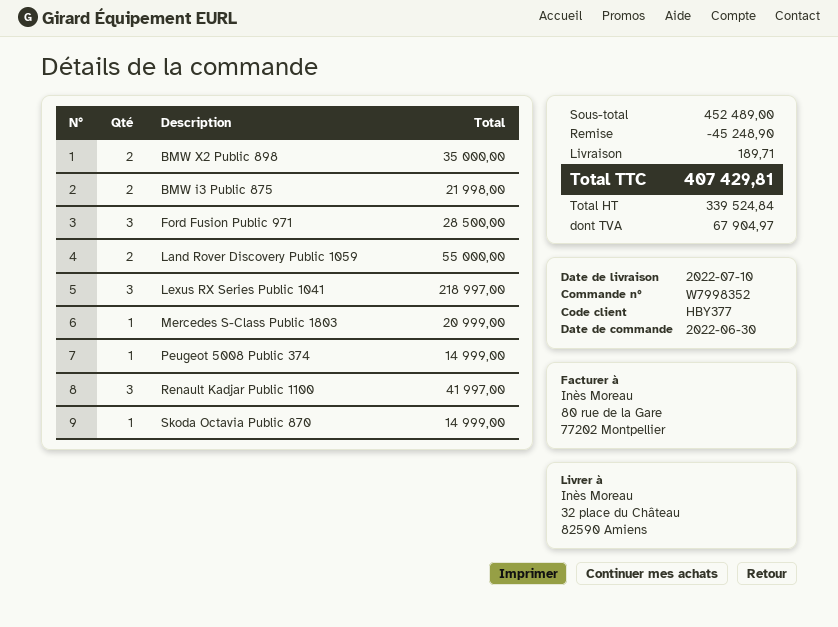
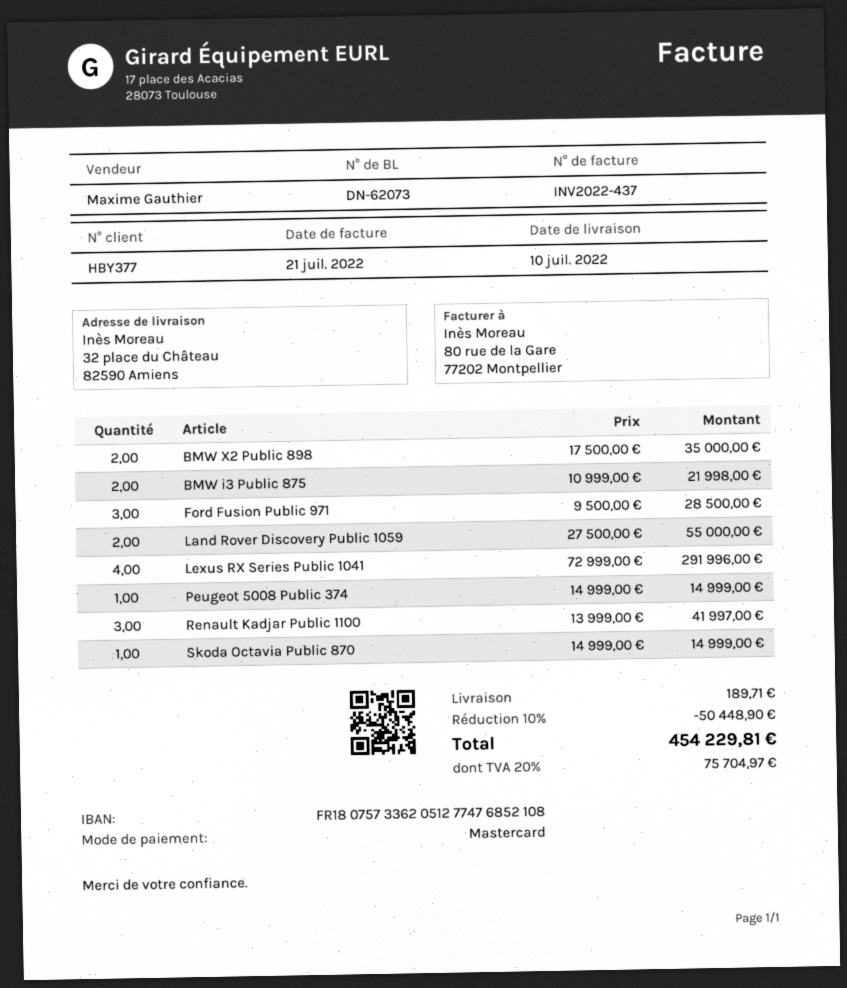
Lexus RX Series Public 1041: 3 for 218997.00 -> 4 for 291996.00
Mercedes S-Class Public 1803: 1 for 20999.00 -> none
discount: 45248.90 -> 50448.90
tax: 67904.97 -> 75704.97
total: 407429.81 -> 454229.81

